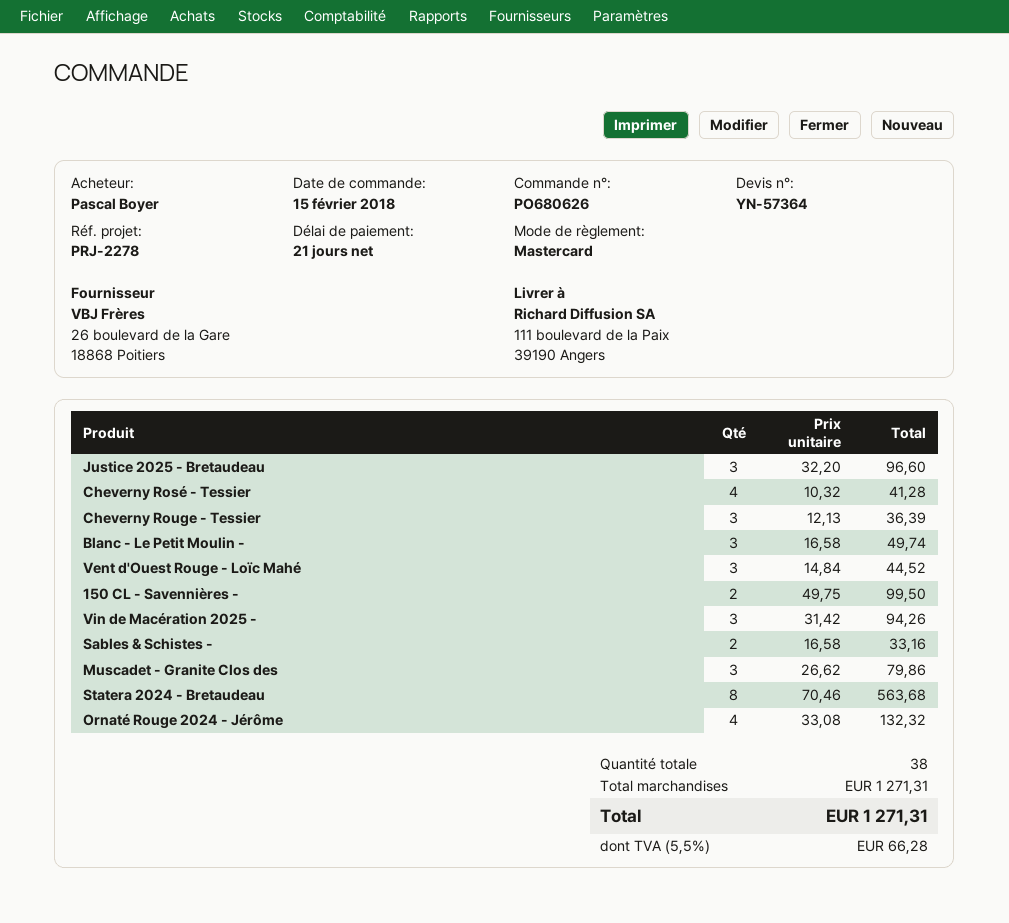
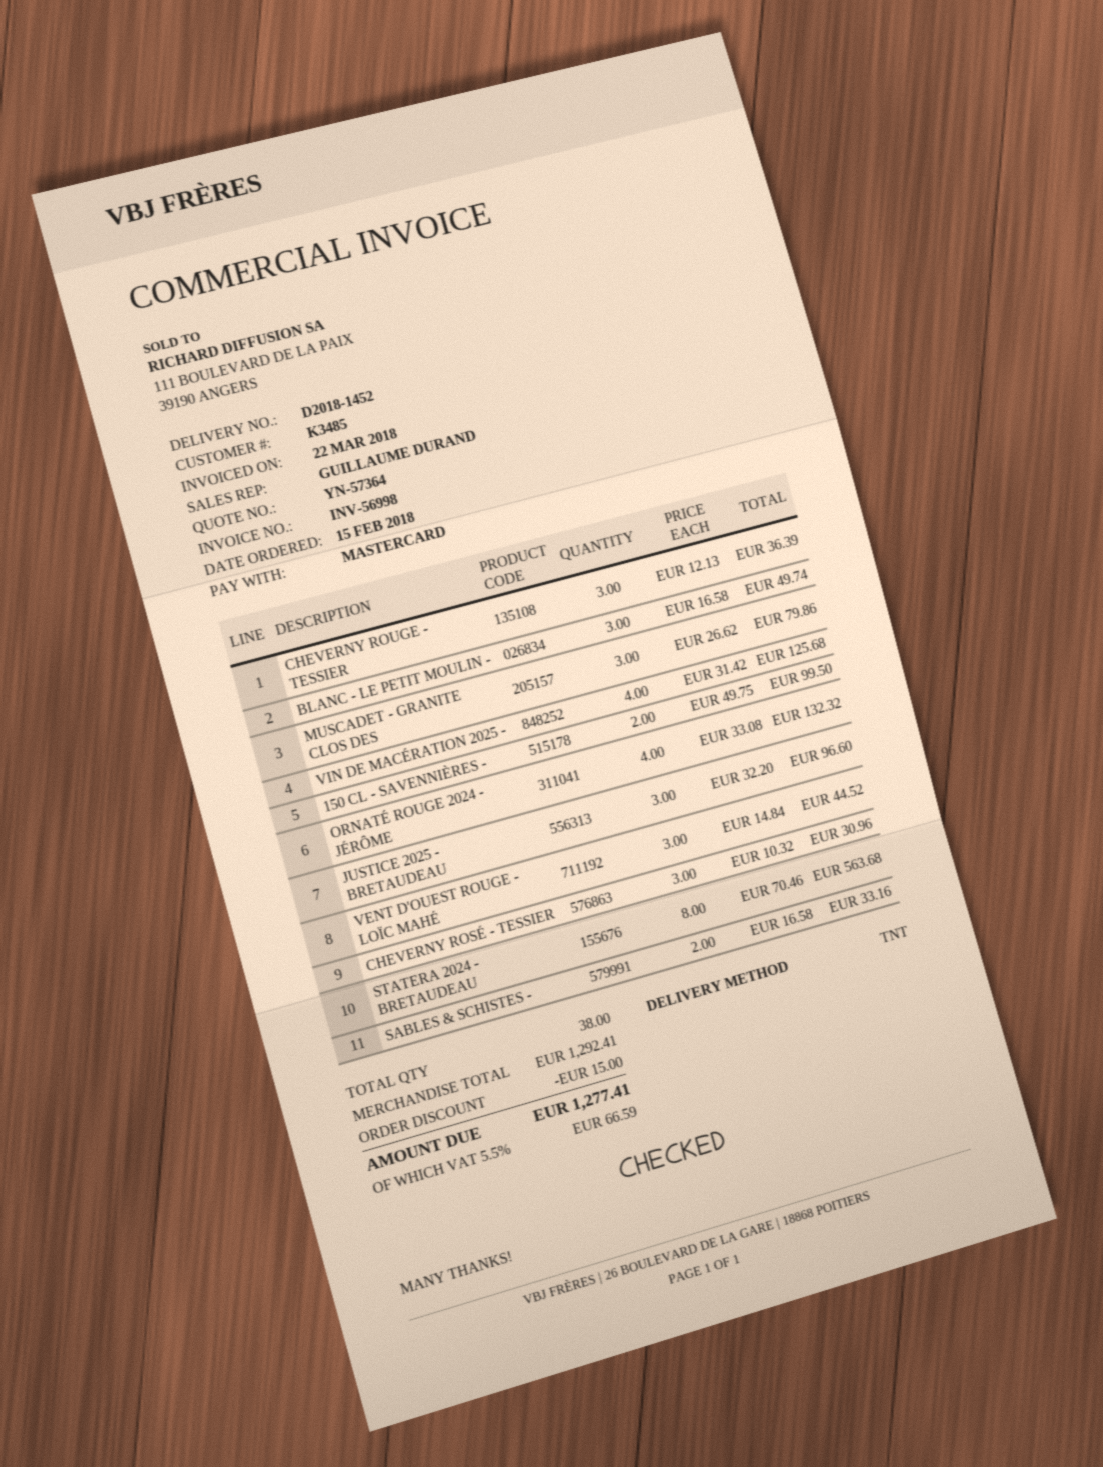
Cheverny Rosé - Tessier: 4 x 10.32 = 41.28 -> 3 x 10.32 = 30.96
Vin de Macération 2025 -: 3 x 31.42 = 94.26 -> 4 x 31.42 = 125.68
subtotal: 1271.31 -> 1292.41
discount: none -> 15.00
tax: 5.5% = 66.28 -> 5.5% = 66.59
total: 1271.31 -> 1277.41

